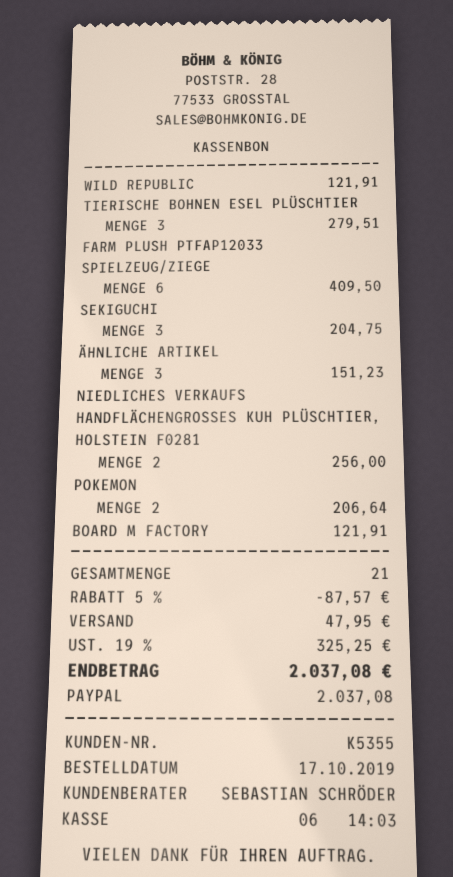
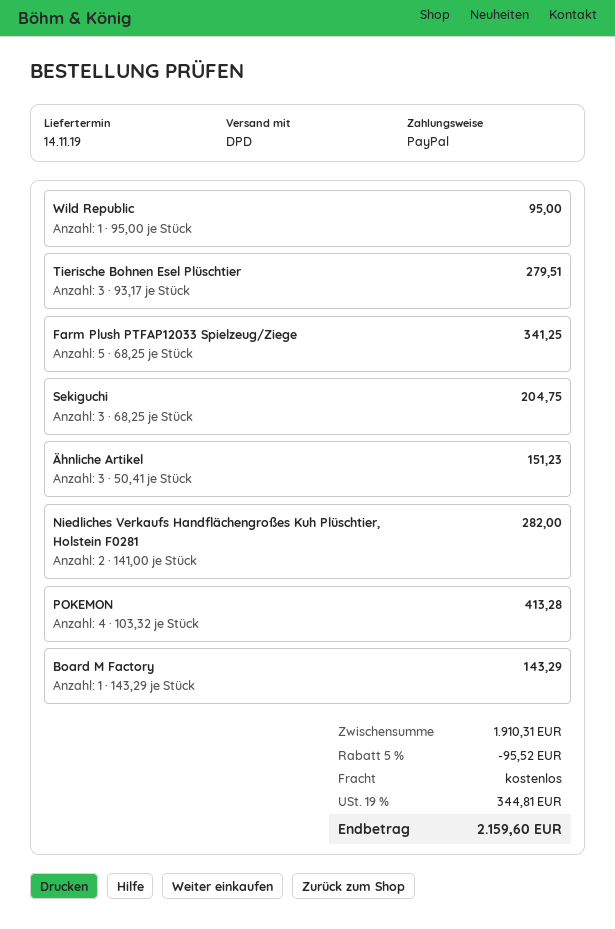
WILD REPUBLIC: 1 for 121.91 -> 1 for 95.00
FARM PLUSH PTFAP12033 SPIELZEUG/ZIEGE: 6 for 409.50 -> 5 for 341.25
NIEDLICHES VERKAUFS HANDFLÄCHENGROSSES KUH PLÜSCHTIER, HOLSTEIN F0281: 2 for 256.00 -> 2 for 282.00
POKEMON: 2 for 206.64 -> 4 for 413.28
BOARD M FACTORY: 1 for 121.91 -> 1 for 143.29
discount: 5% = 87.57 -> 5% = 95.52
shipping: 47.95 -> 0.00
tax: 19% = 325.25 -> 19% = 344.81
total: 2037.08 -> 2159.60

